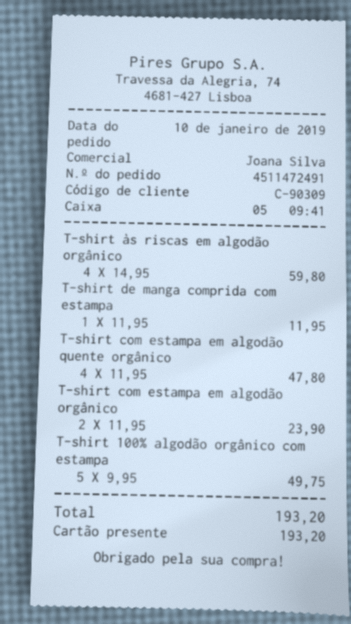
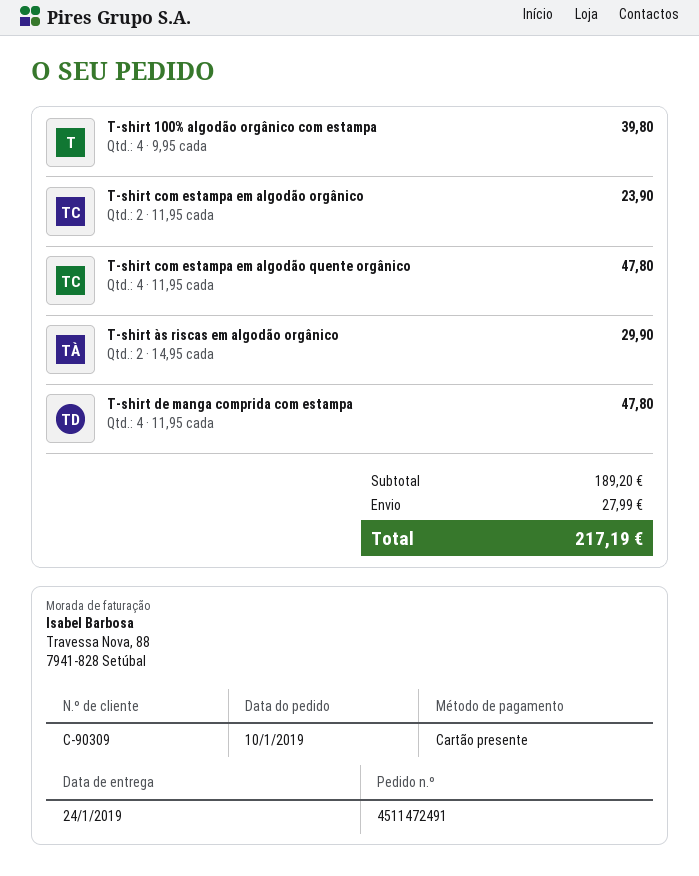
T-shirt às riscas em algodão orgânico: 4 x 14.95 = 59.80 -> 2 x 14.95 = 29.90
T-shirt de manga comprida com estampa: 1 x 11.95 = 11.95 -> 4 x 11.95 = 47.80
T-shirt 100% algodão orgânico com estampa: 5 x 9.95 = 49.75 -> 4 x 9.95 = 39.80
shipping: none -> 27.99
total: 193.20 -> 217.19

